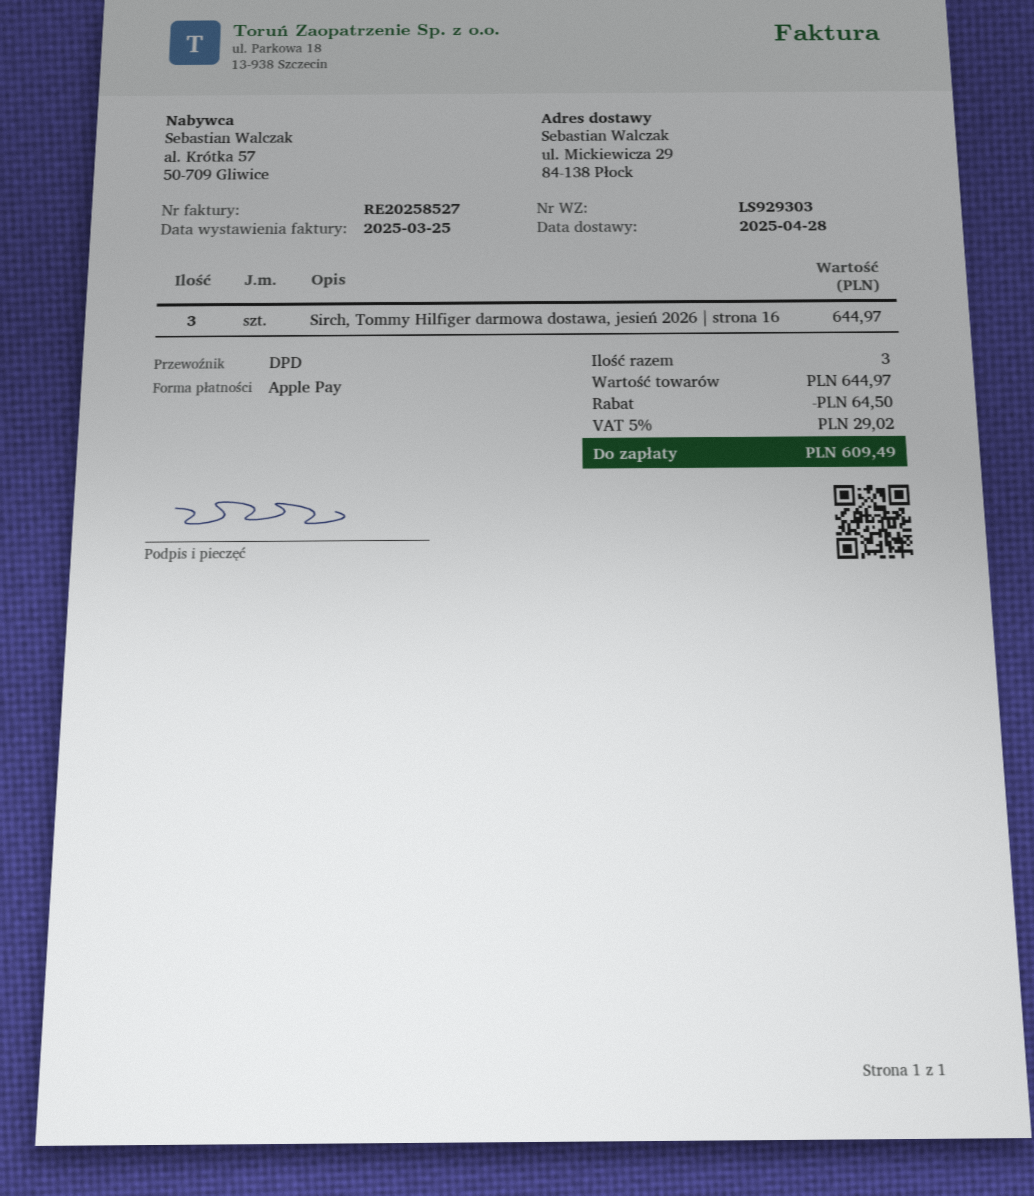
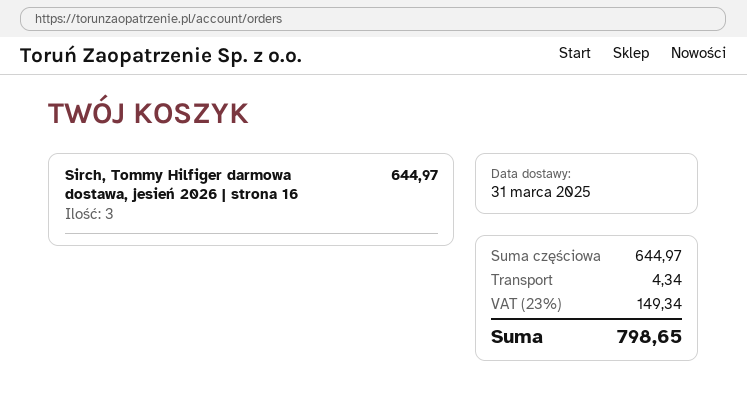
delivery date: 2025-04-28 -> 2025-03-31
discount: 64.50 -> none
shipping: none -> 4.34
tax: 5% = 29.02 -> 23% = 149.34
total: 609.49 -> 798.65

